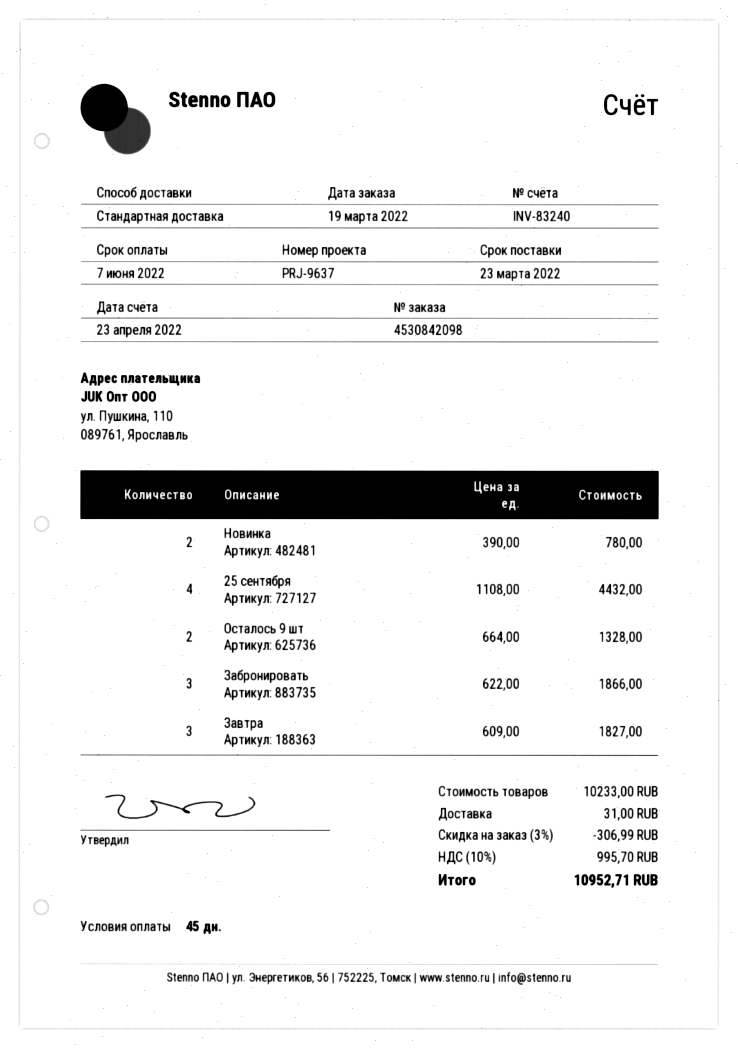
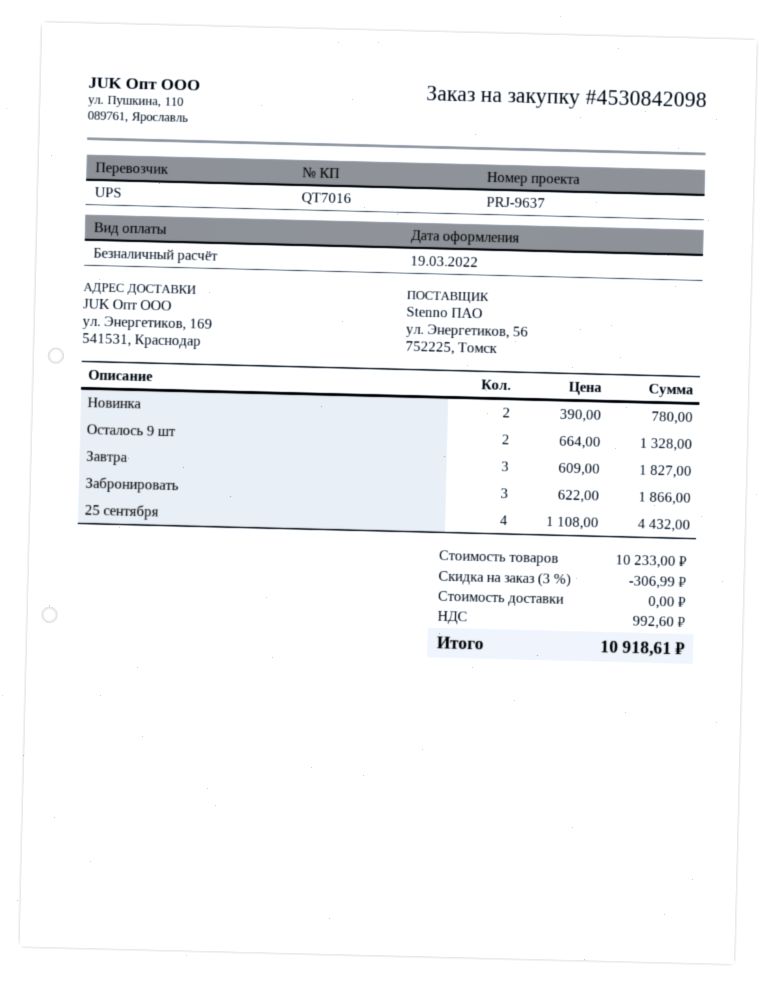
shipping method: standard -> UPS
shipping: 31.00 -> 0.00
tax: 995.70 -> 992.60
total: 10952.71 -> 10918.61

